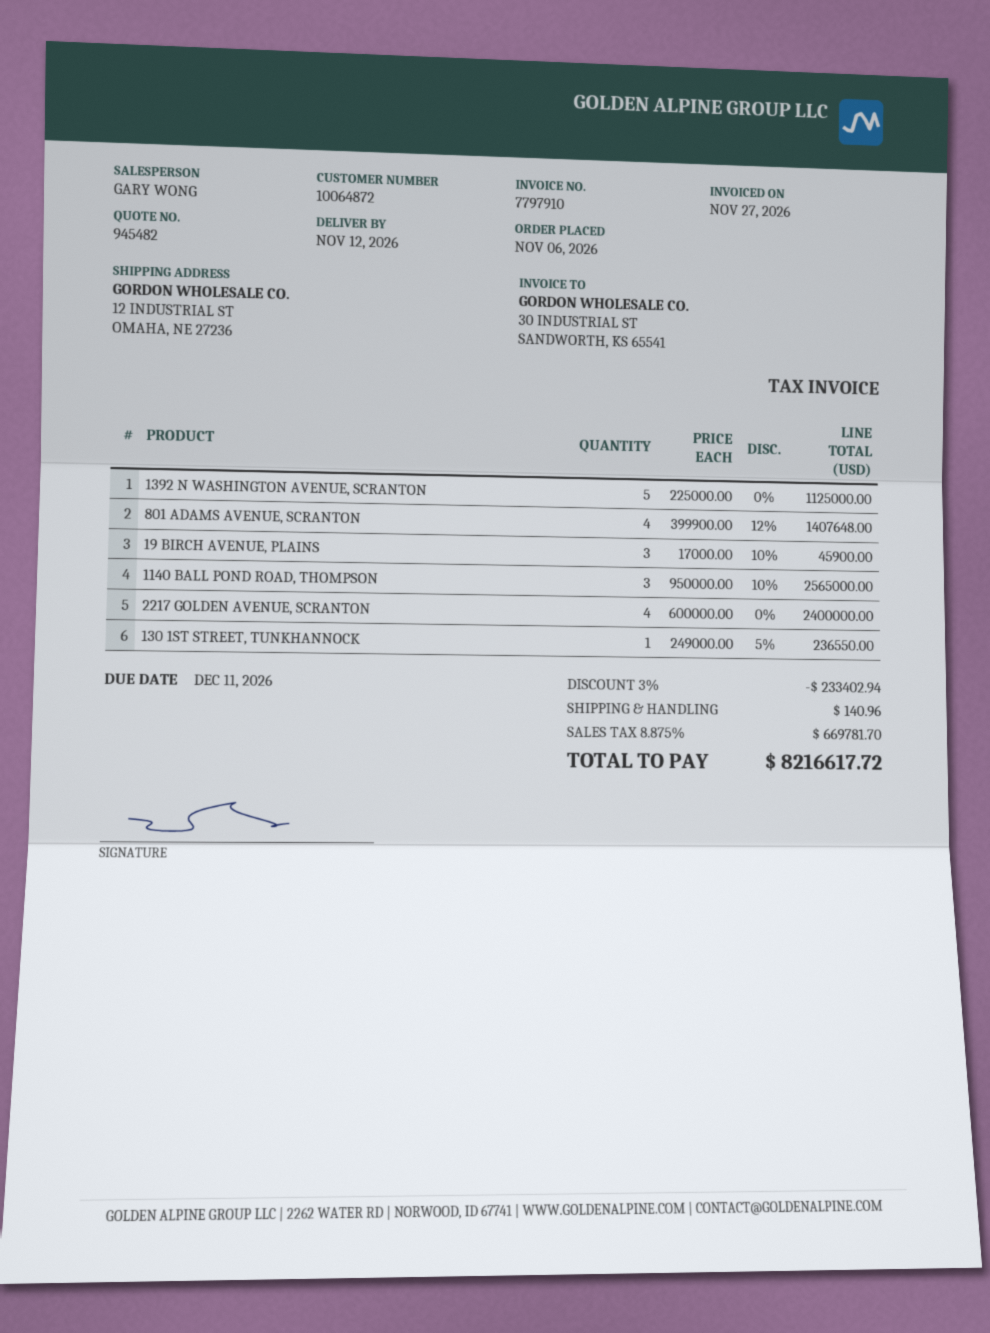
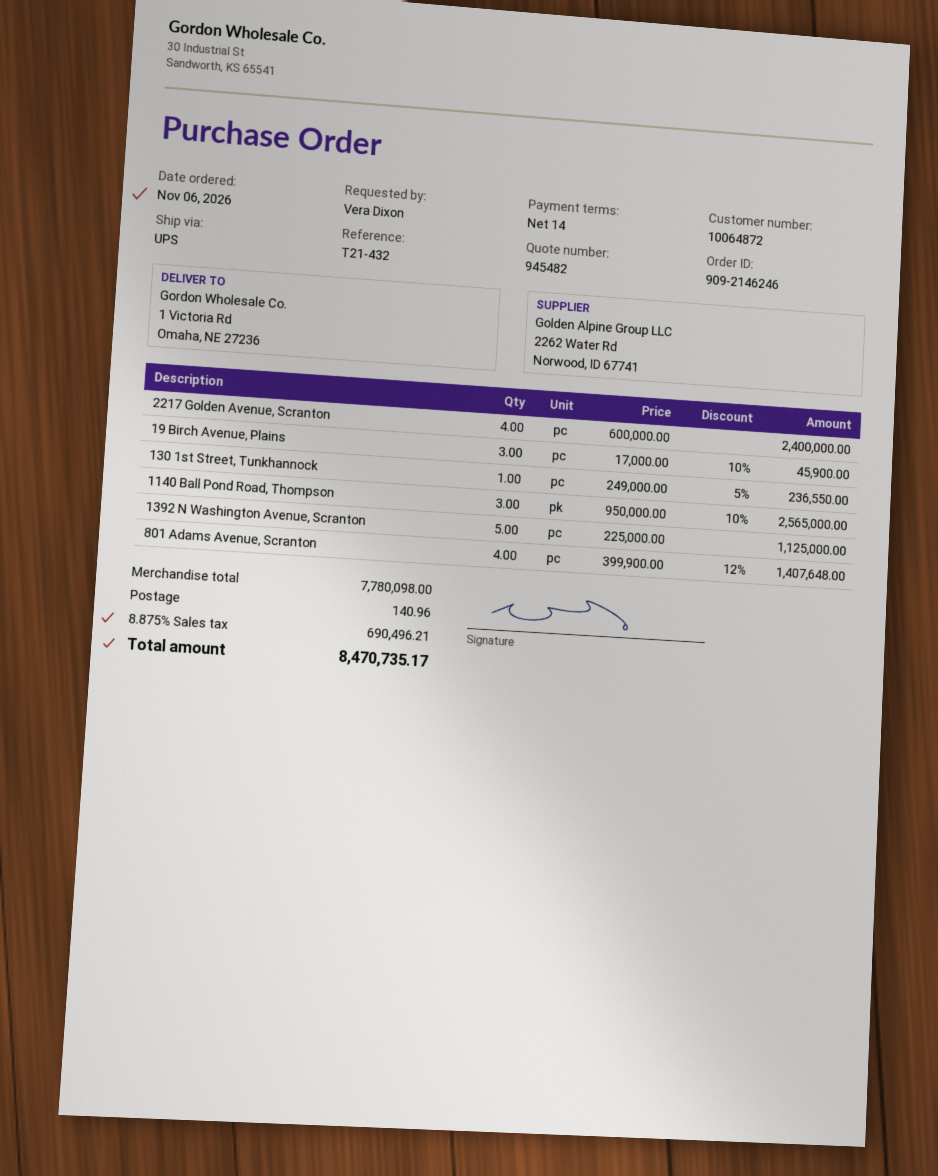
ship to: 12 INDUSTRIAL ST, OMAHA, NE 27236 -> 1 Victoria Rd, Omaha, NE 27236
discount: 3% = 233402.94 -> none
tax: 8.875% = 669781.70 -> 8.875% = 690496.21
total: 8216617.72 -> 8470735.17

